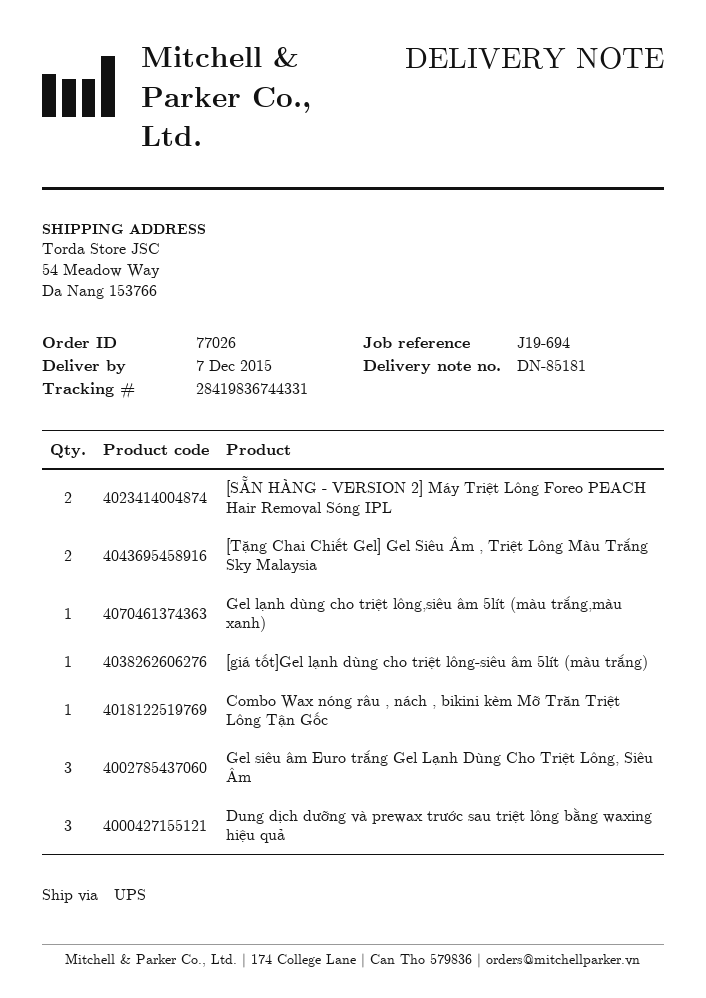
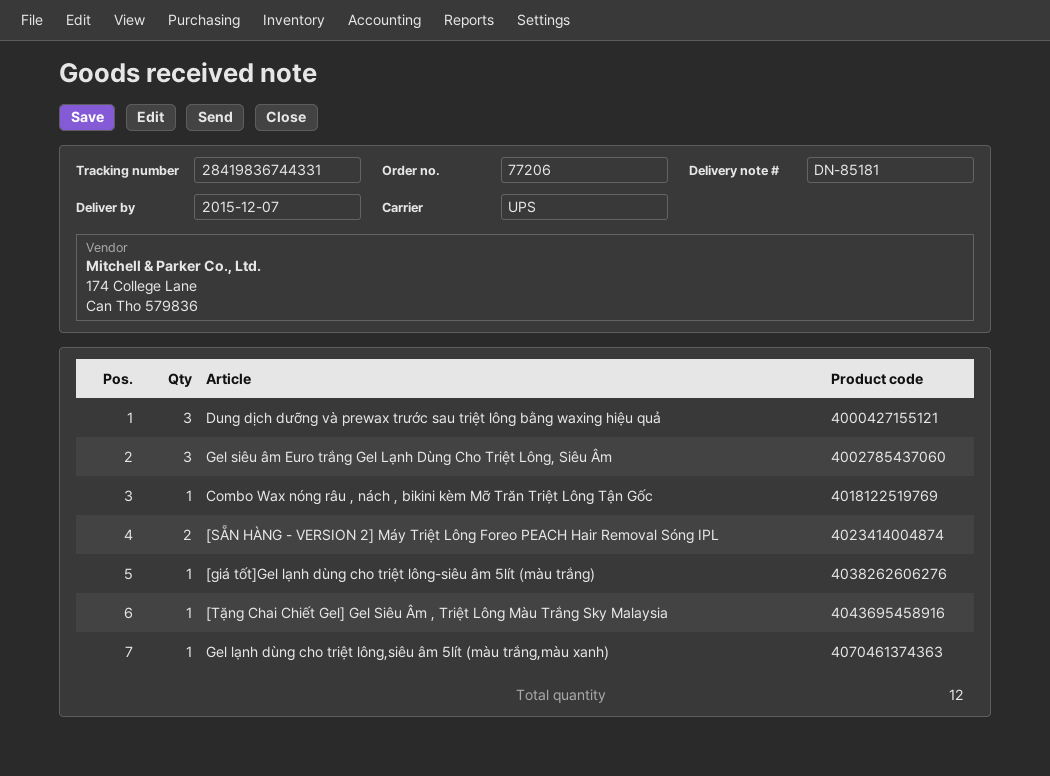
order number: 77026 -> 77206
[Tặng Chai Chiết Gel] Gel Siêu Âm , Triệt Lông Màu Trắng Sky Malaysia: 2 -> 1

